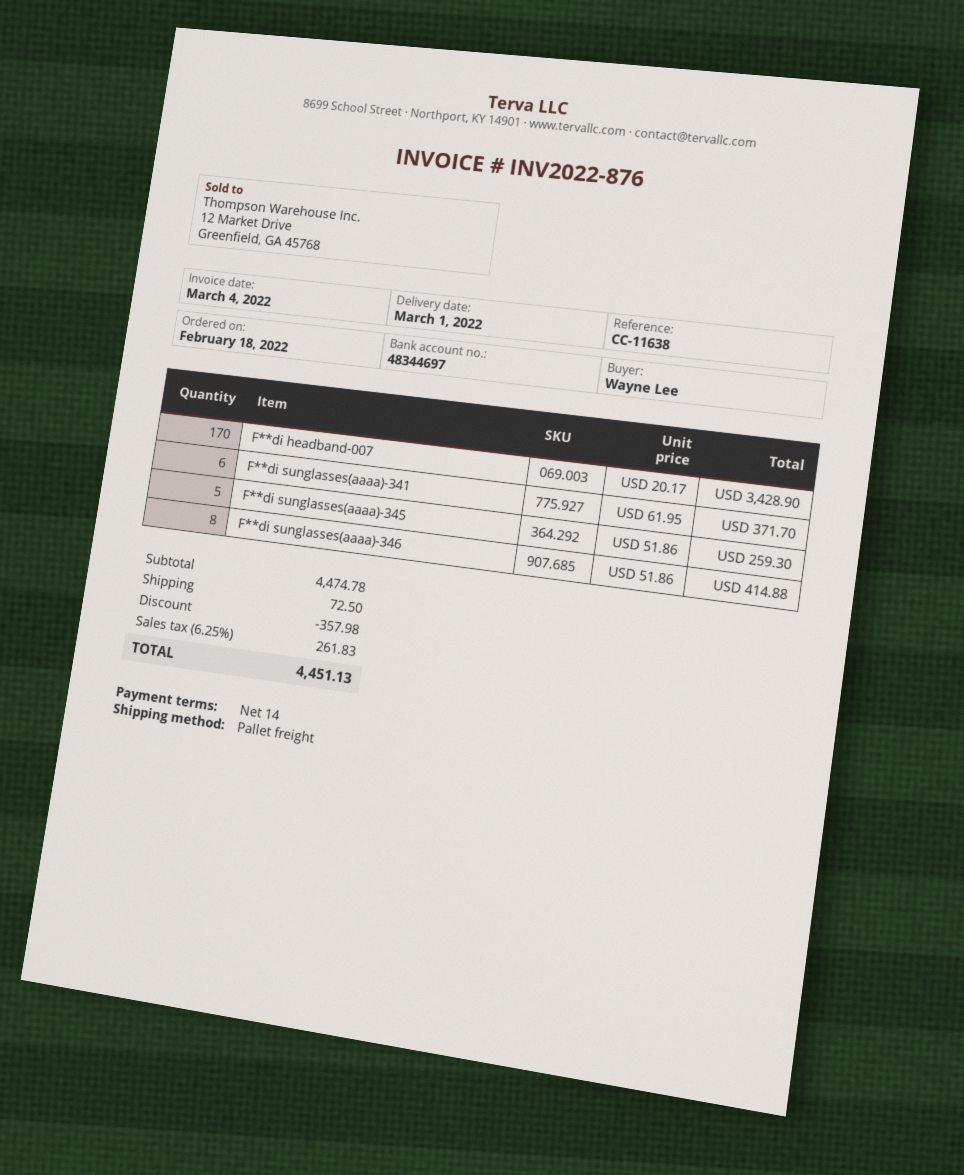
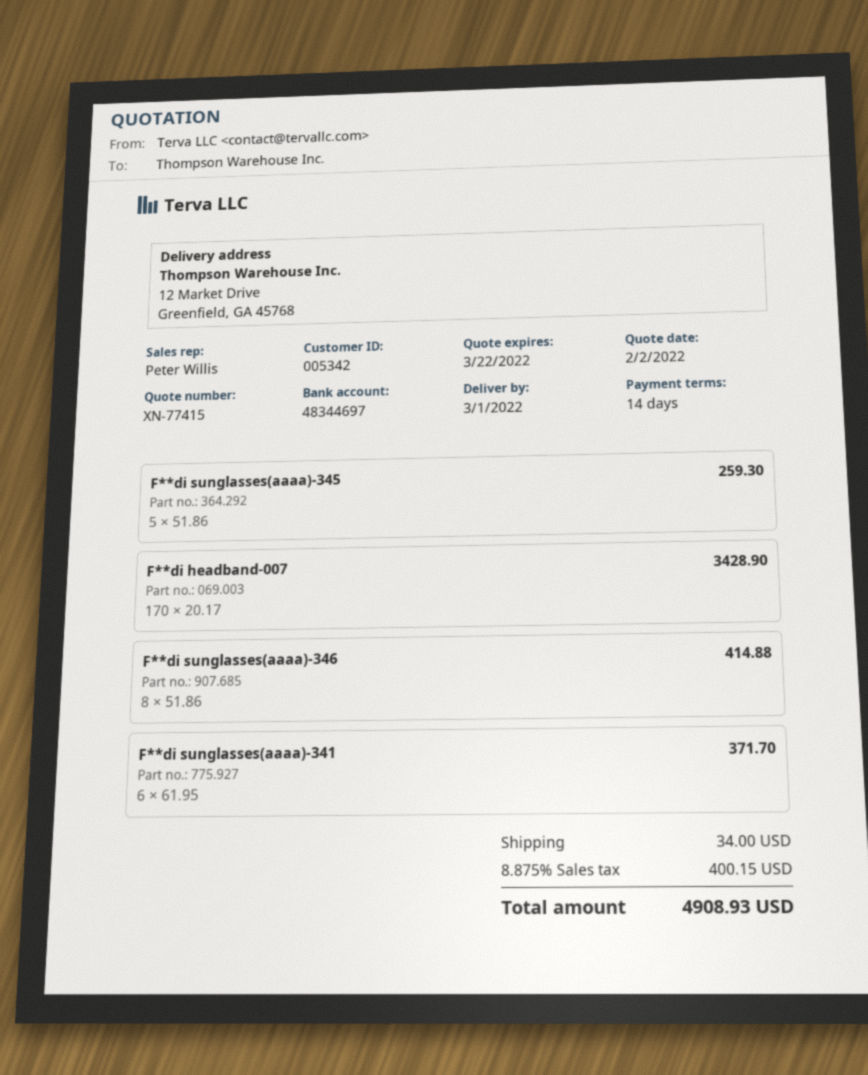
discount: 357.98 -> none
shipping: 72.50 -> 34.00
tax: 6.25% = 261.83 -> 8.875% = 400.15
total: 4451.13 -> 4908.93

